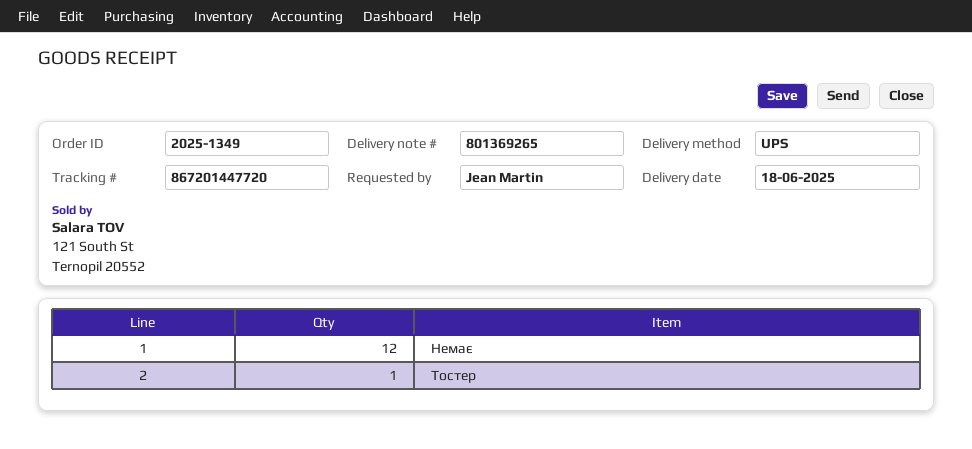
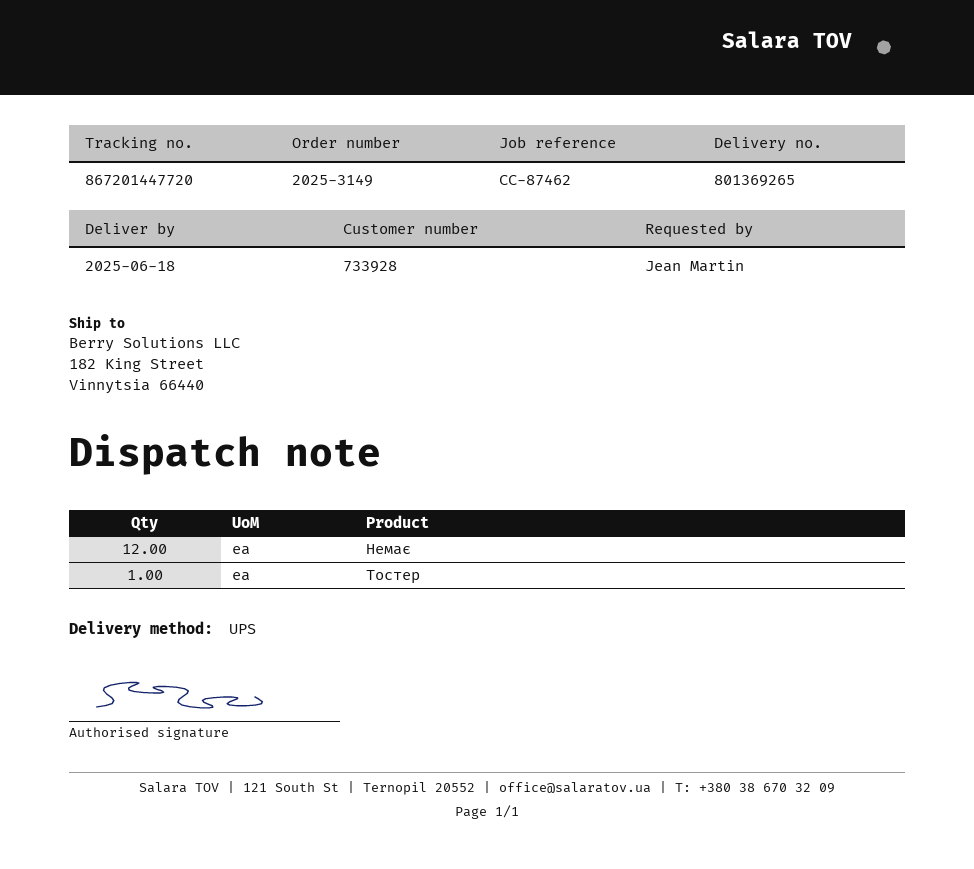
order number: 2025-1349 -> 2025-3149

